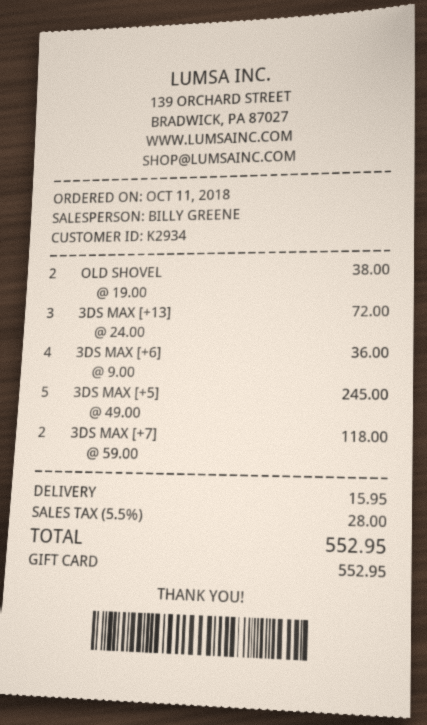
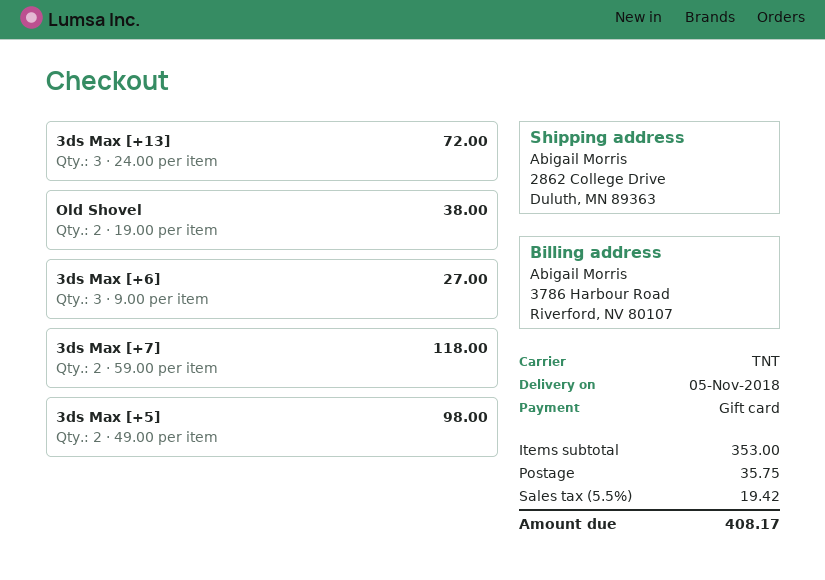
3DS MAX [+6]: 4 x 9.00 = 36.00 -> 3 x 9.00 = 27.00
3DS MAX [+5]: 5 x 49.00 = 245.00 -> 2 x 49.00 = 98.00
shipping: 15.95 -> 35.75
tax: 5.5% = 28.00 -> 5.5% = 19.42
total: 552.95 -> 408.17

